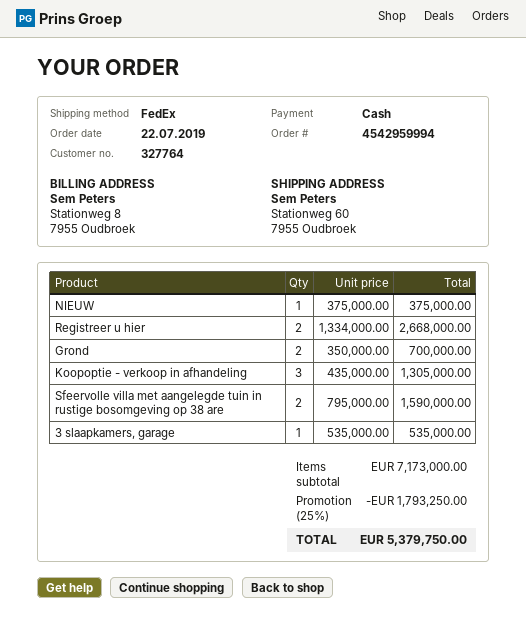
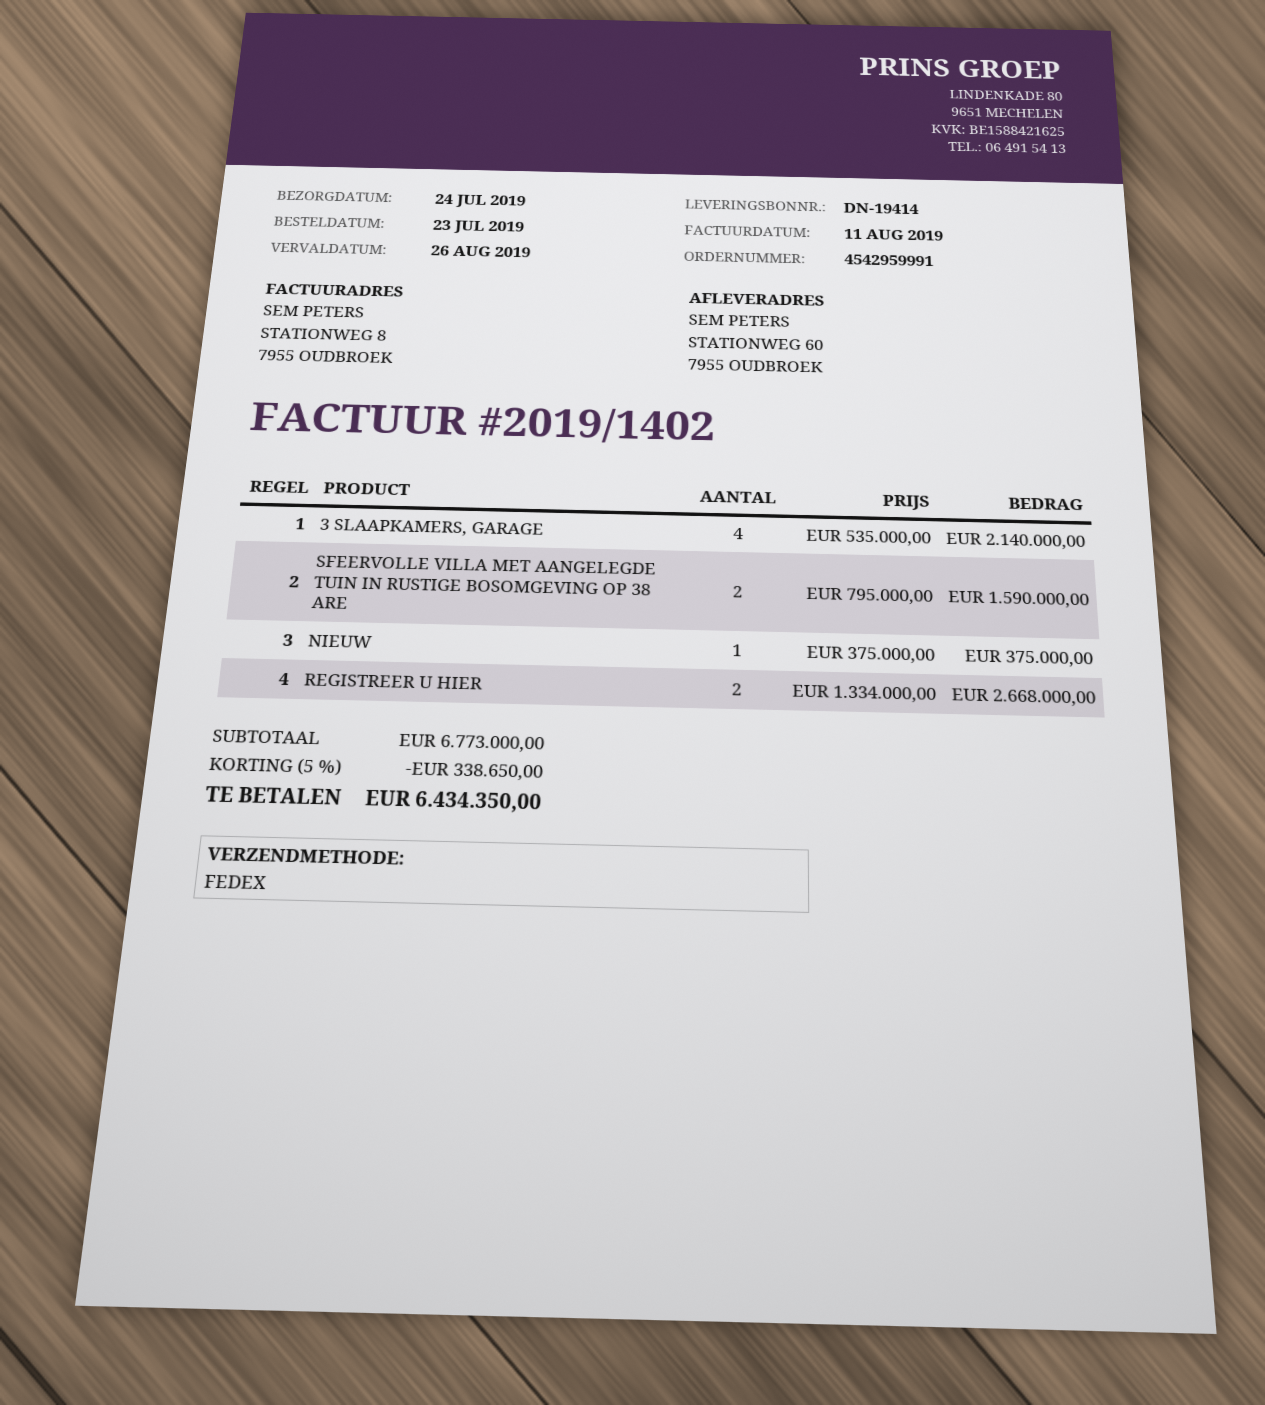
order number: 4542959994 -> 4542959991
order date: 2019-07-22 -> 2019-07-23
Grond: 2 x 350000.00 = 700000.00 -> none
Koopoptie - verkoop in afhandeling: 3 x 435000.00 = 1305000.00 -> none
3 slaapkamers, garage: 1 x 535000.00 = 535000.00 -> 4 x 535000.00 = 2140000.00
subtotal: 7173000.00 -> 6773000.00
discount: 25% = 1793250.00 -> 5% = 338650.00
total: 5379750.00 -> 6434350.00

